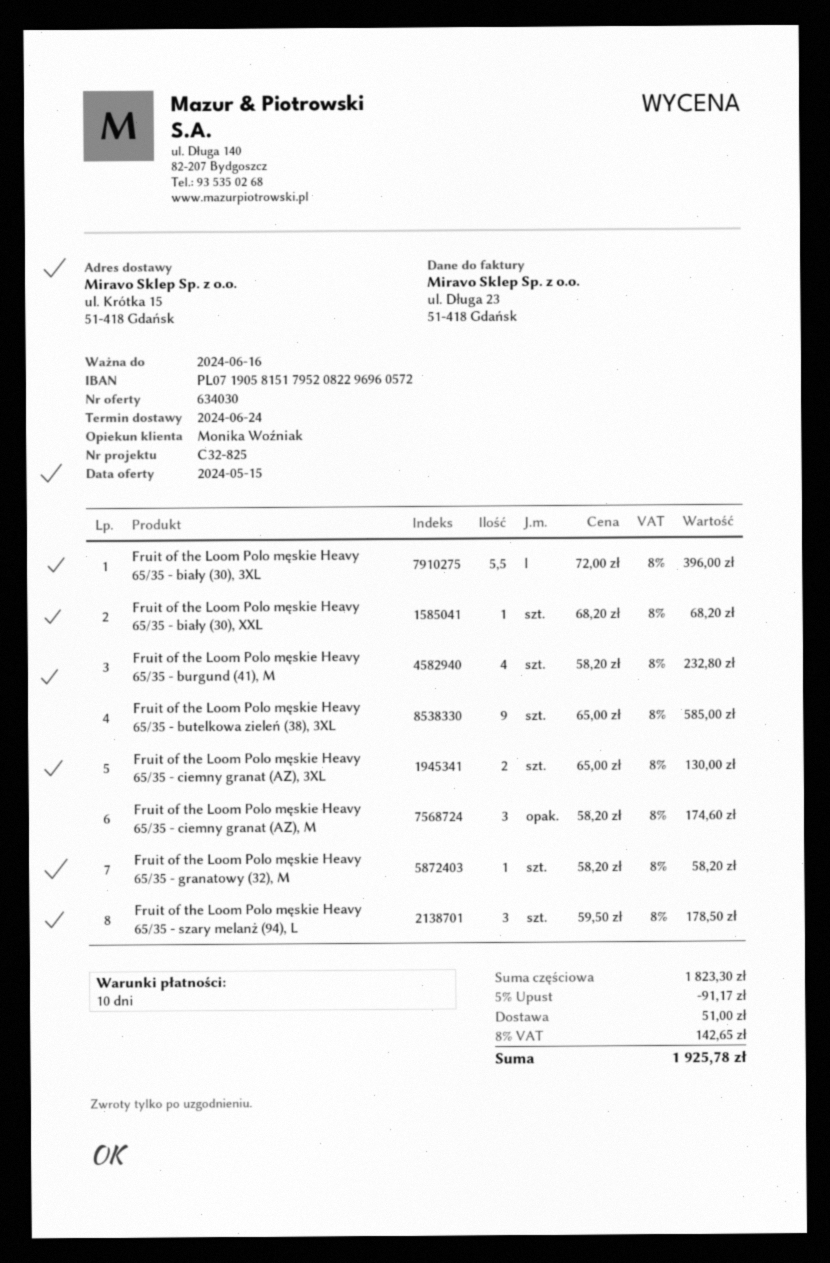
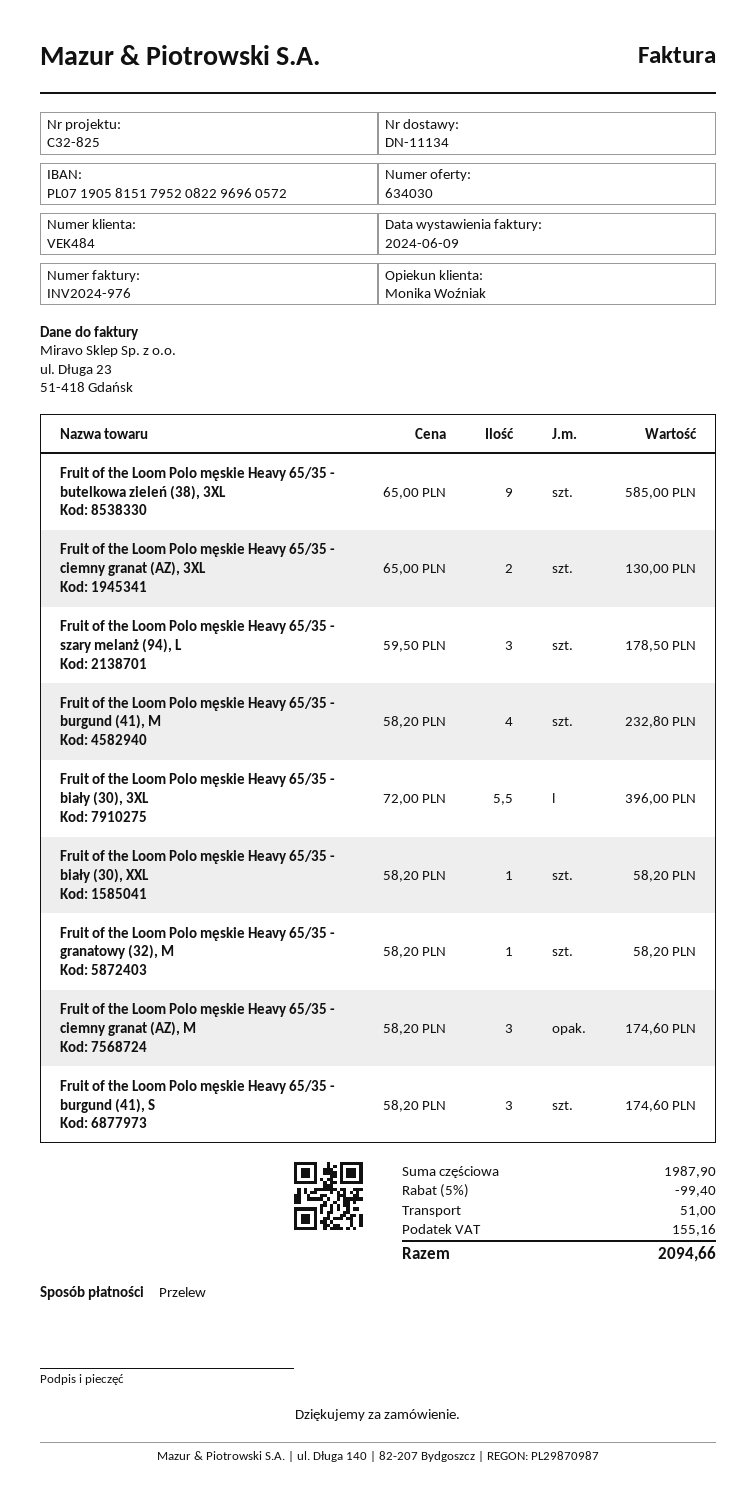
Fruit of the Loom Polo męskie Heavy 65/35 - biały (30), XXL: 1 x 68.20 = 68.20 -> 1 x 58.20 = 58.20
Fruit of the Loom Polo męskie Heavy 65/35 - burgund (41), S: none -> 3 x 58.20 = 174.60
subtotal: 1823.30 -> 1987.90
discount: 5% = 91.17 -> 5% = 99.40
tax: 142.65 -> 155.16
total: 1925.78 -> 2094.66

